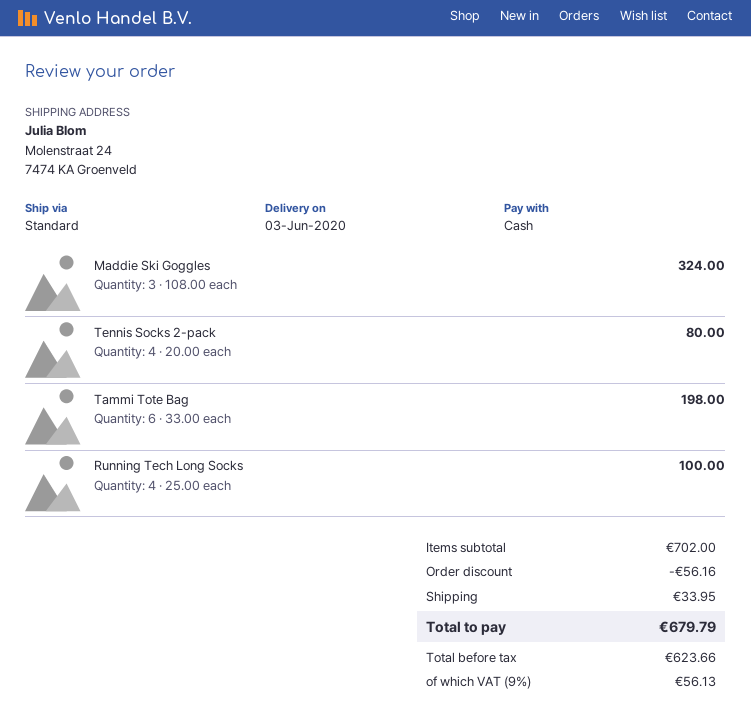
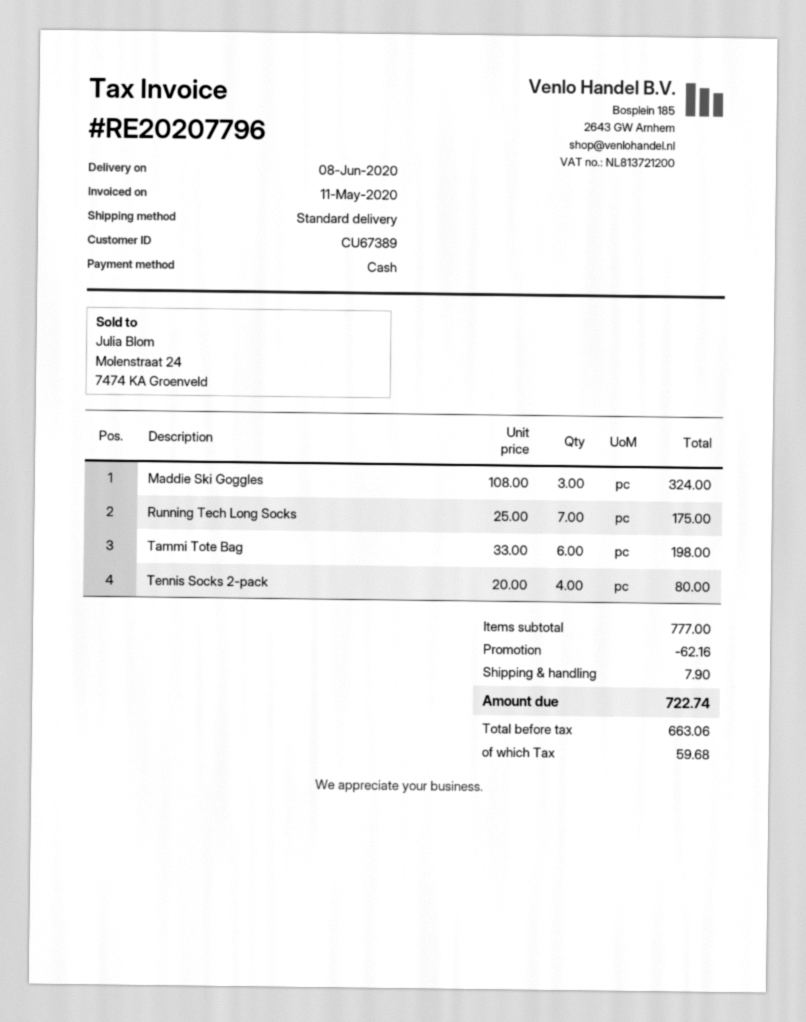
delivery date: 2020-06-03 -> 2020-06-08
Running Tech Long Socks: 4 x 25.00 = 100.00 -> 7 x 25.00 = 175.00
subtotal: 702.00 -> 777.00
discount: 56.16 -> 62.16
shipping: 33.95 -> 7.90
net: 623.66 -> 663.06
tax: 56.13 -> 59.68
total: 679.79 -> 722.74

